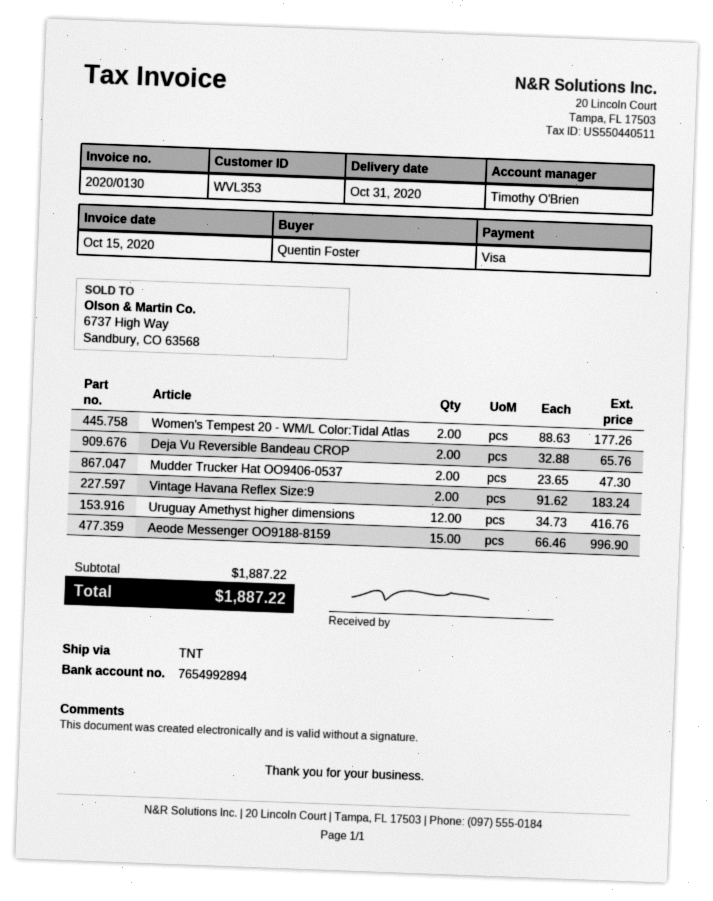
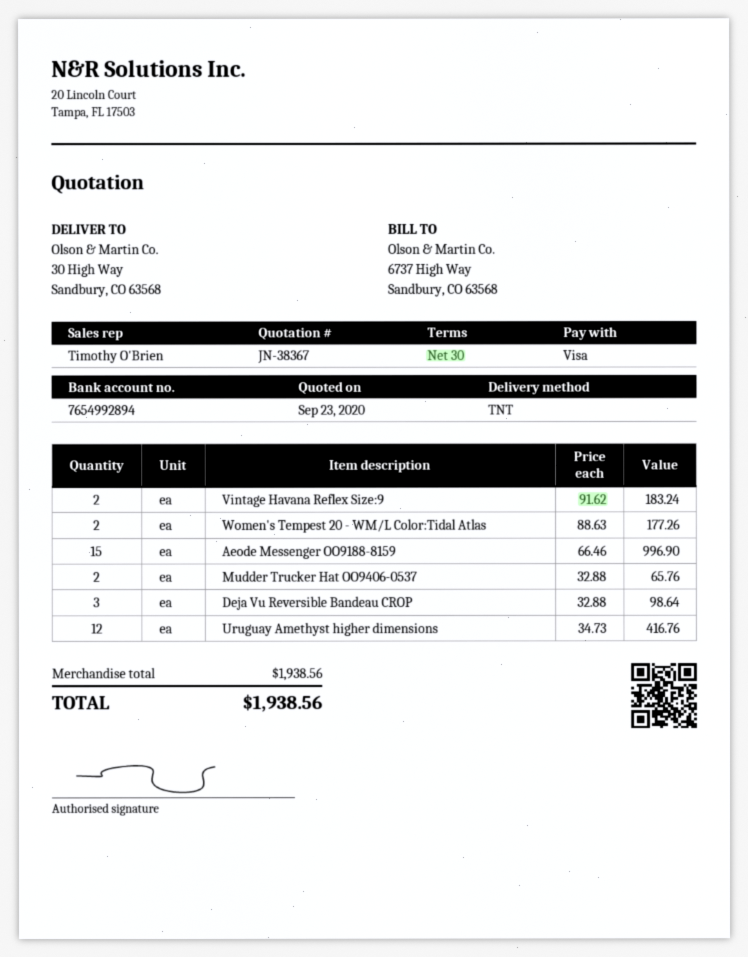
Deja Vu Reversible Bandeau CROP: 2 x 32.88 = 65.76 -> 3 x 32.88 = 98.64
Mudder Trucker Hat OO9406-0537: 2 x 23.65 = 47.30 -> 2 x 32.88 = 65.76
subtotal: 1887.22 -> 1938.56
total: 1887.22 -> 1938.56

